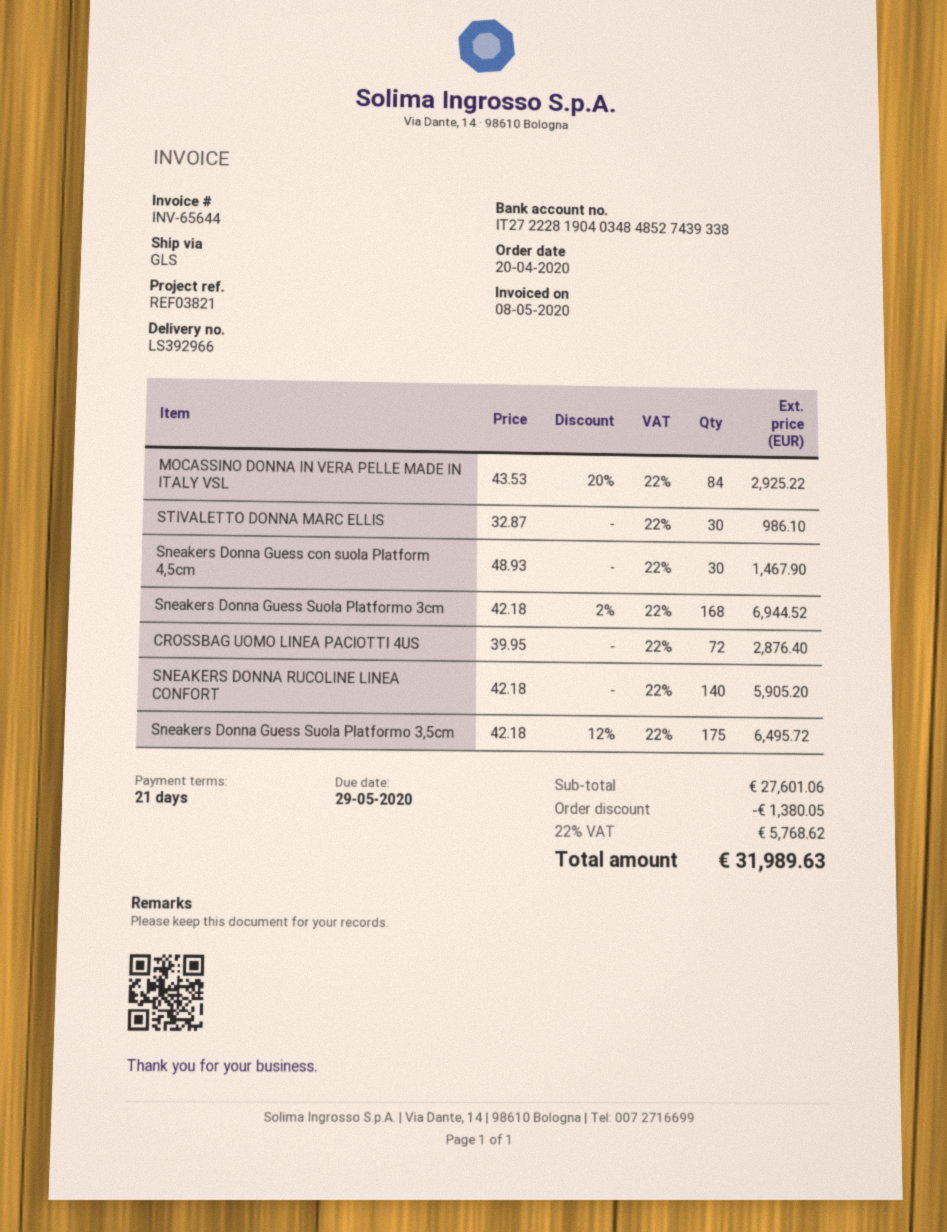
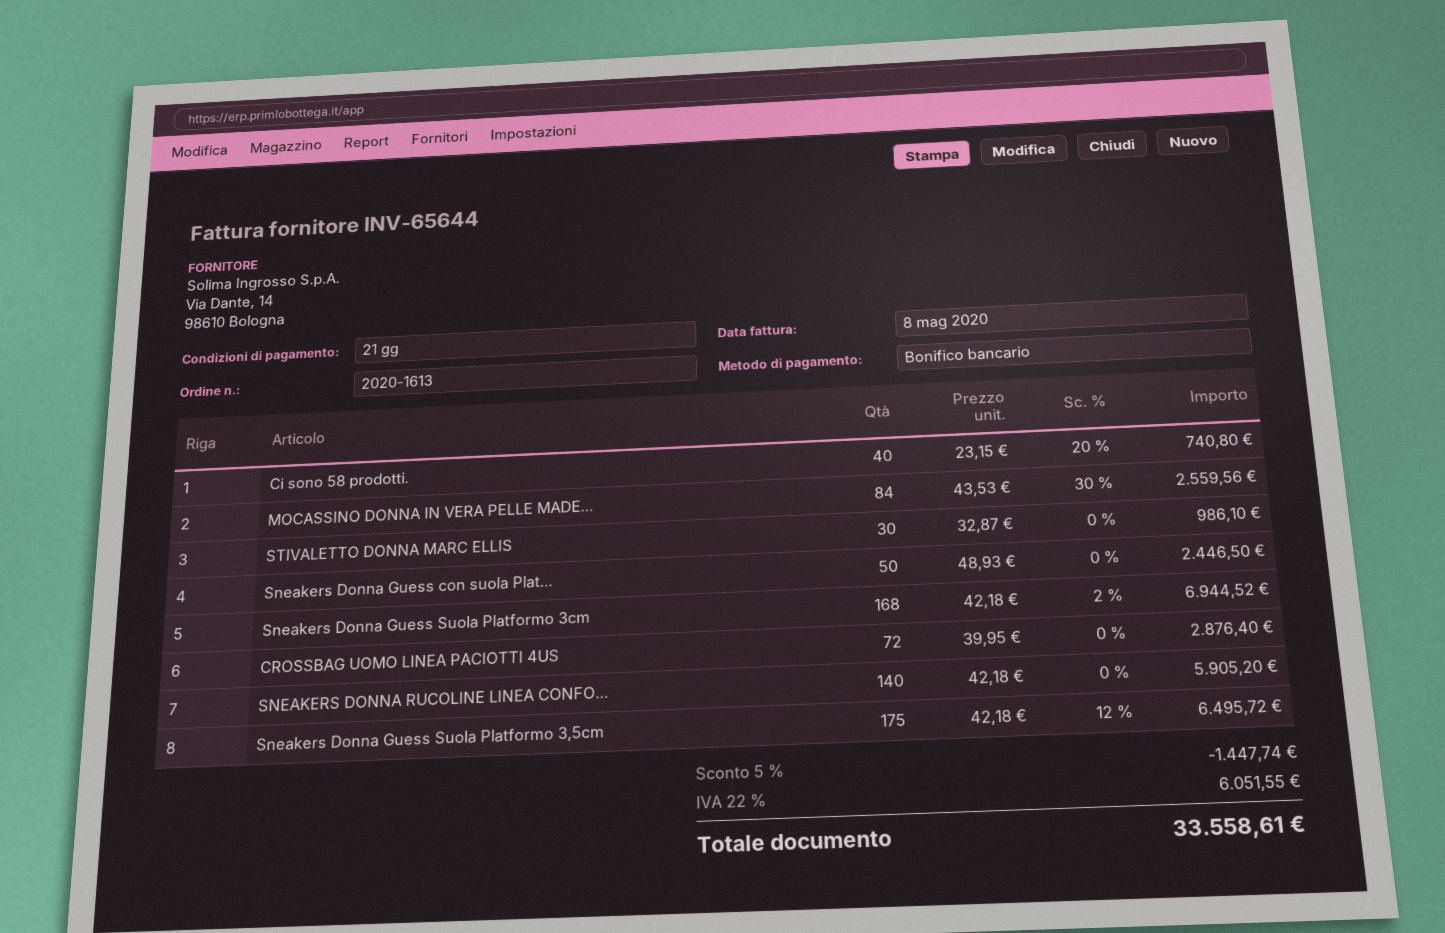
MOCASSINO DONNA IN VERA PELLE MADE IN ITALY VSL: 84 x 43.53 - 20% = 2925.22 -> 84 x 43.53 - 30% = 2559.56
Sneakers Donna Guess con suola Platform 4,5cm: 30 x 48.93 = 1467.90 -> 50 x 48.93 = 2446.50
Ci sono 58 prodotti.: none -> 40 x 23.15 - 20% = 740.80
discount: 1380.05 -> 1447.74
tax: 22% = 5768.62 -> 22% = 6051.55
total: 31989.63 -> 33558.61

